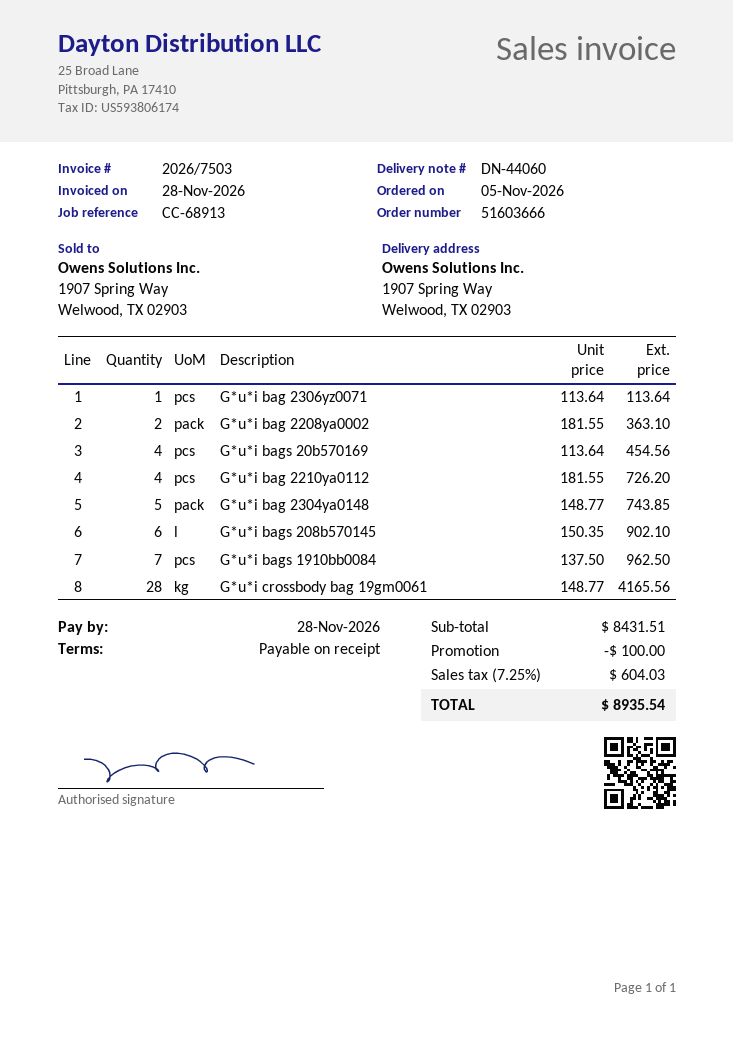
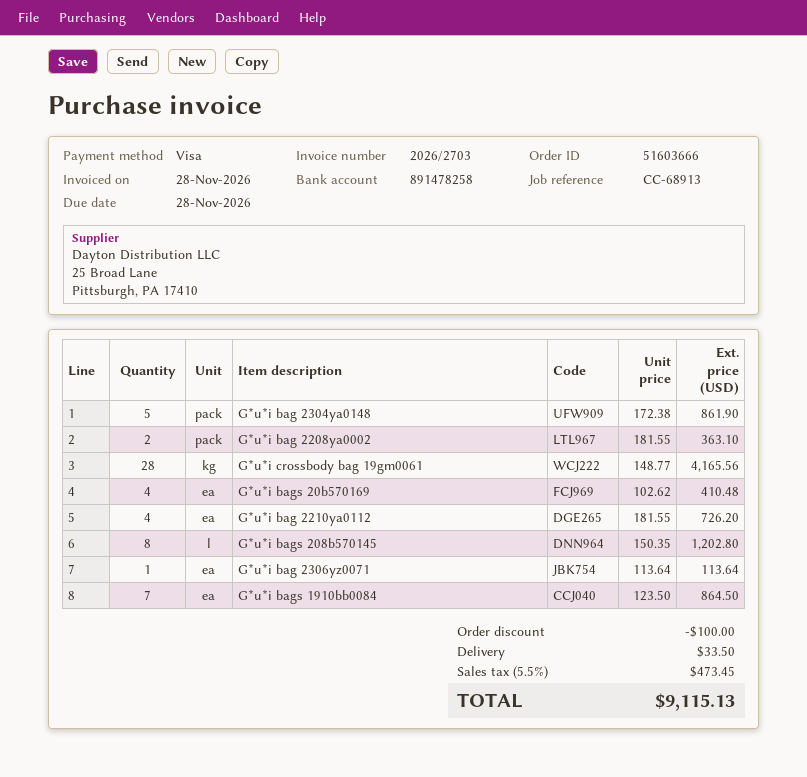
invoice number: 2026/7503 -> 2026/2703
G*u*i bags 20b570169: 4 x 113.64 = 454.56 -> 4 x 102.62 = 410.48
G*u*i bag 2304ya0148: 5 x 148.77 = 743.85 -> 5 x 172.38 = 861.90
G*u*i bags 208b570145: 6 x 150.35 = 902.10 -> 8 x 150.35 = 1202.80
G*u*i bags 1910bb0084: 7 x 137.50 = 962.50 -> 7 x 123.50 = 864.50
shipping: none -> 33.50
tax: 7.25% = 604.03 -> 5.5% = 473.45
total: 8935.54 -> 9115.13

